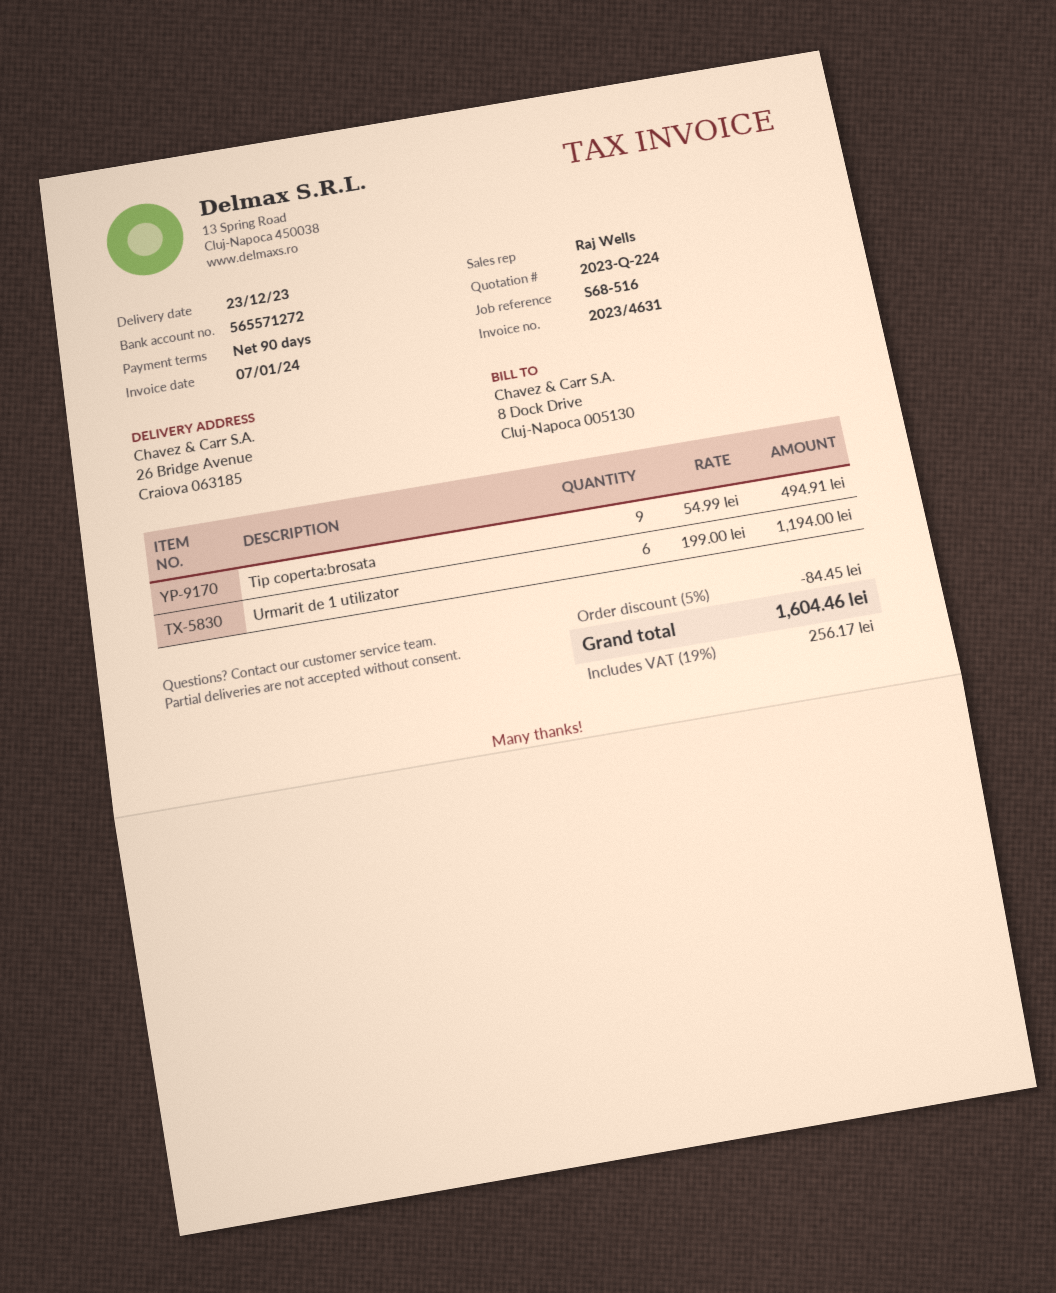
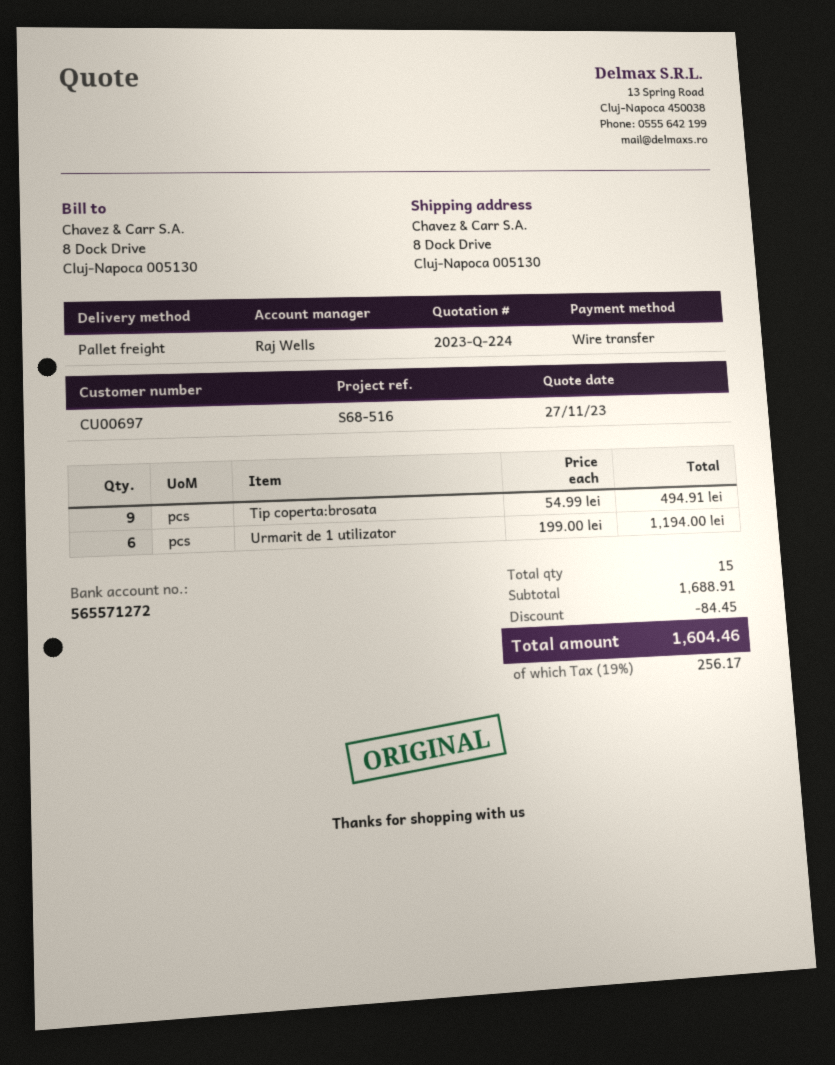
ship to: 26 Bridge Avenue, Craiova 063185 -> 8 Dock Drive, Cluj-Napoca 005130

